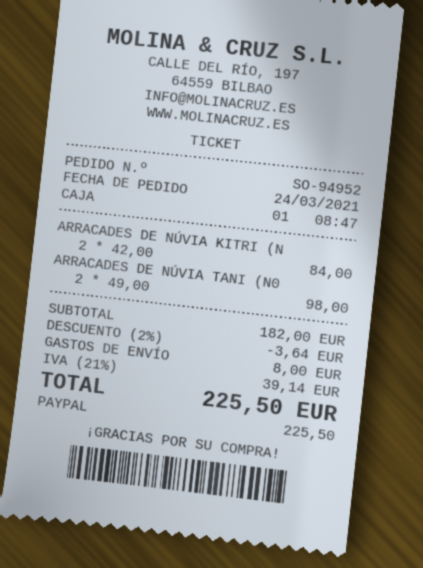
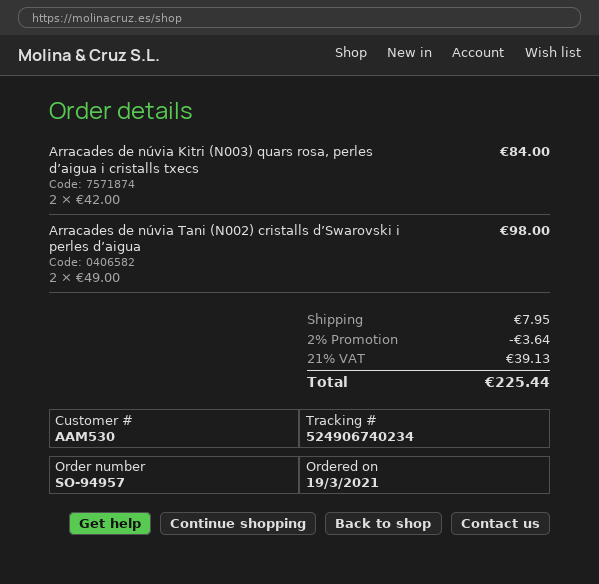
order number: SO-94952 -> SO-94957
order date: 2021-03-24 -> 2021-03-19
shipping: 8.00 -> 7.95
tax: 21% = 39.14 -> 21% = 39.13
total: 225.50 -> 225.44

